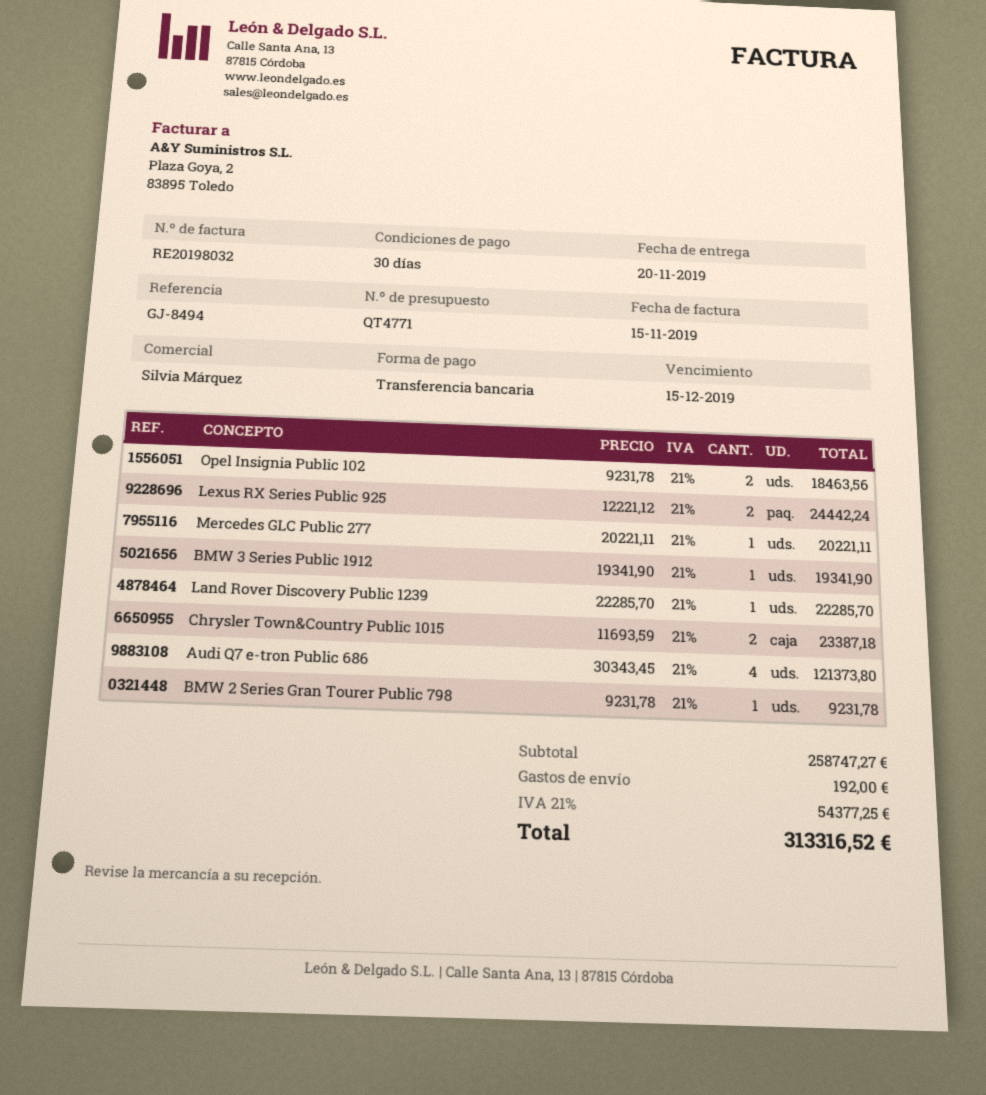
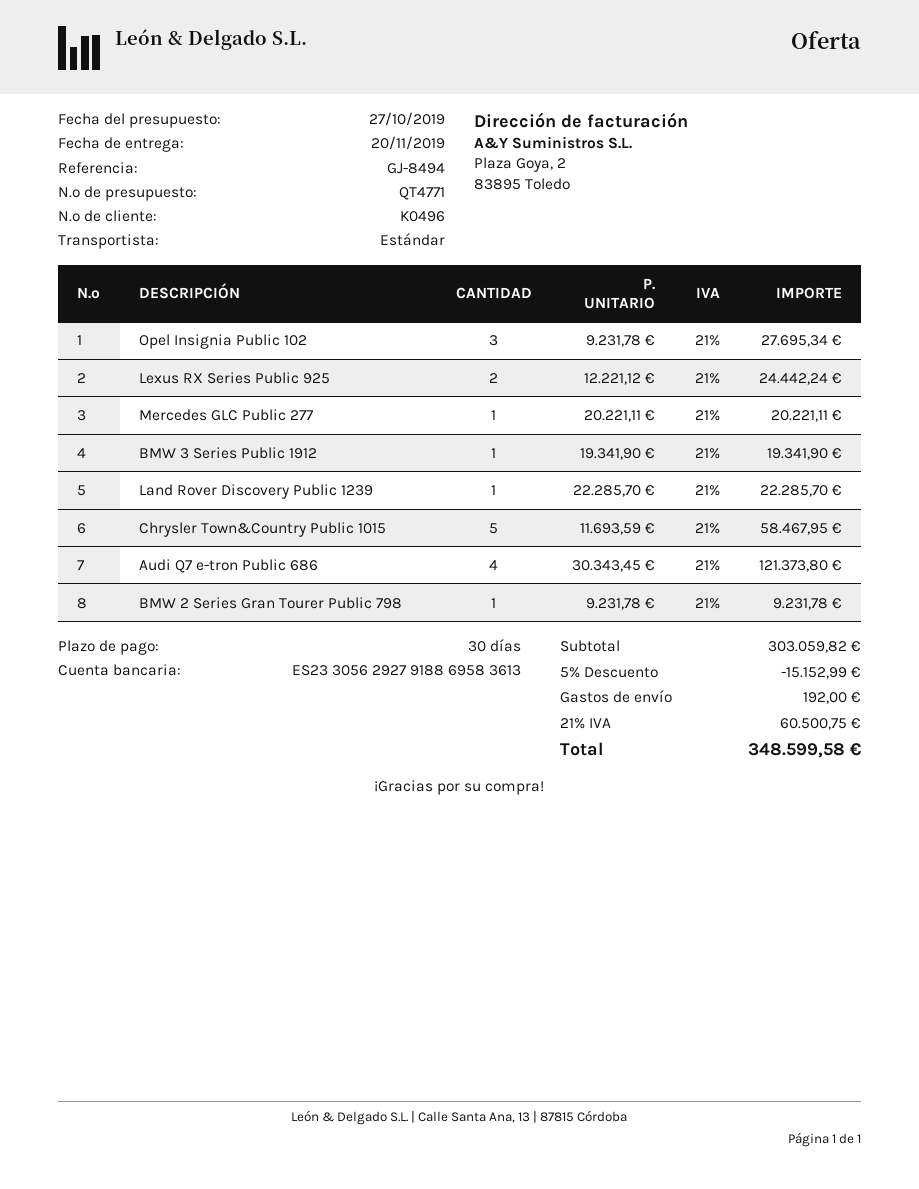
Opel Insignia Public 102: 2 x 9231.78 = 18463.56 -> 3 x 9231.78 = 27695.34
Chrysler Town&Country Public 1015: 2 x 11693.59 = 23387.18 -> 5 x 11693.59 = 58467.95
subtotal: 258747.27 -> 303059.82
discount: none -> 5% = 15152.99
tax: 21% = 54377.25 -> 21% = 60500.75
total: 313316.52 -> 348599.58

